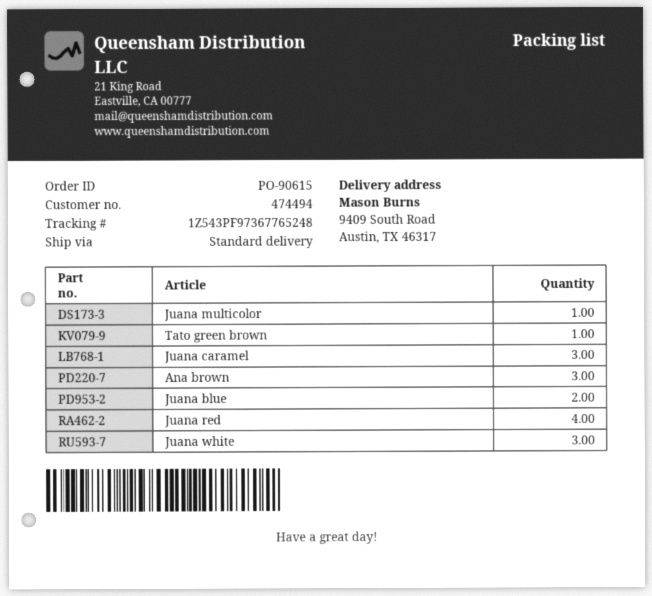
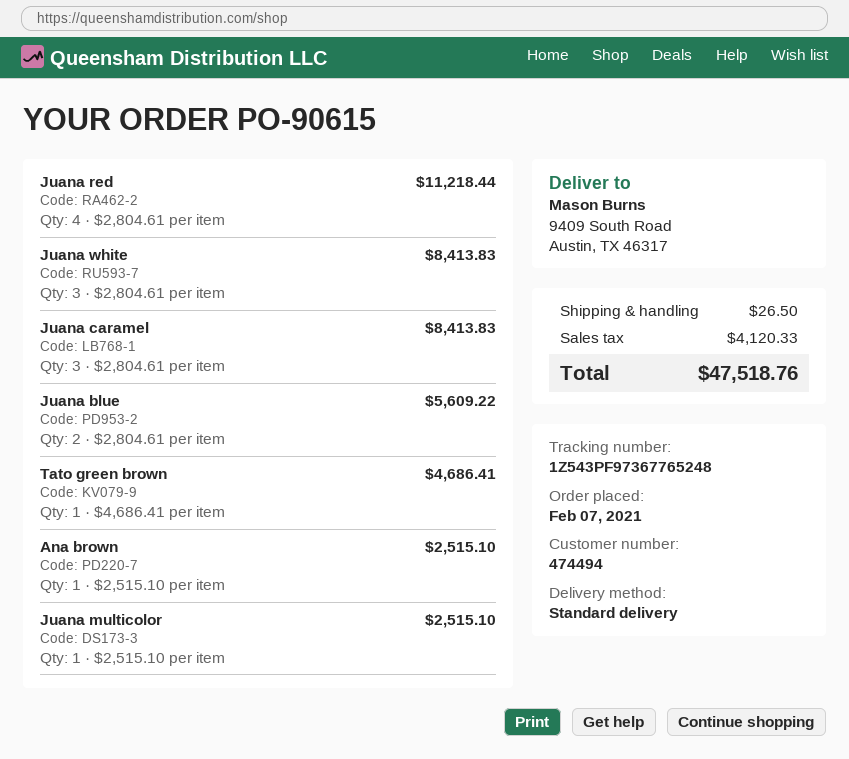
Ana brown: 3 -> 1

